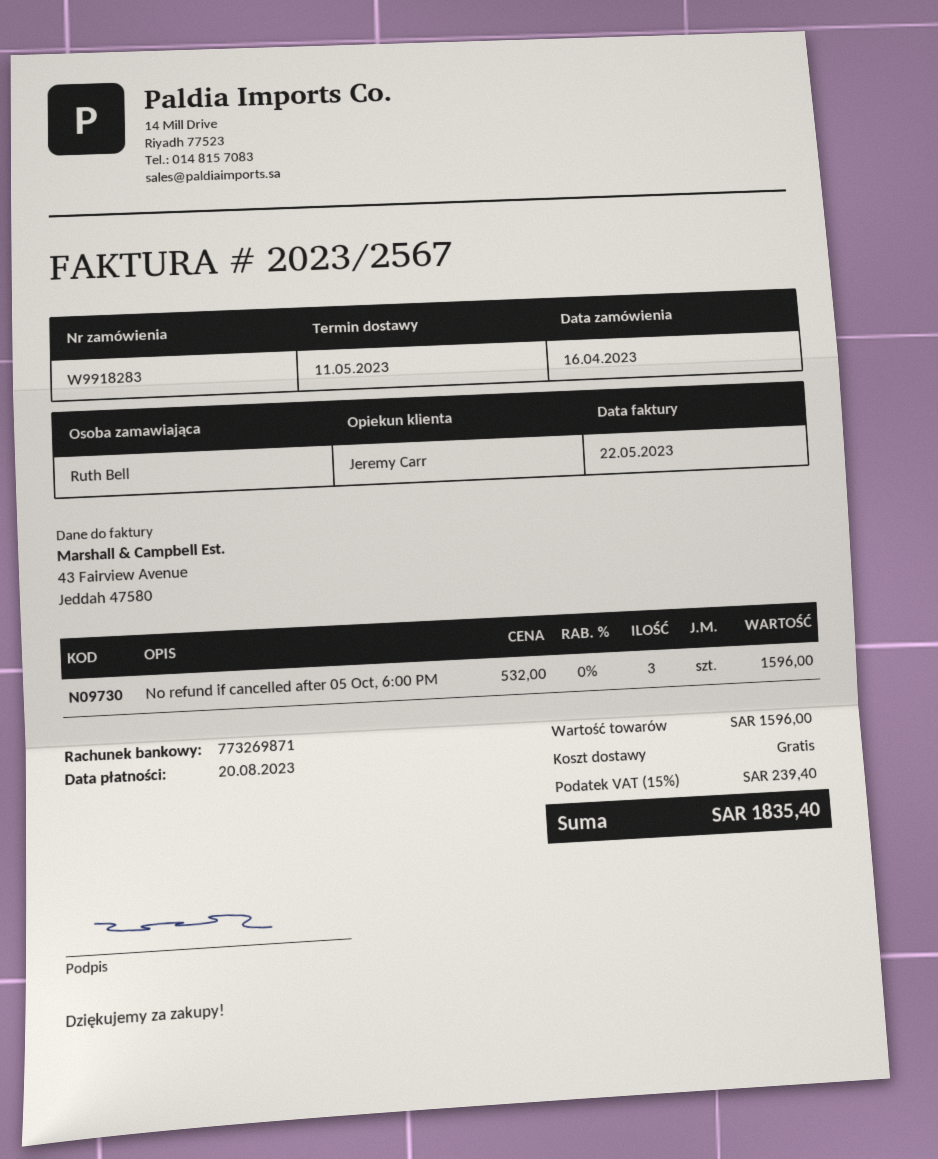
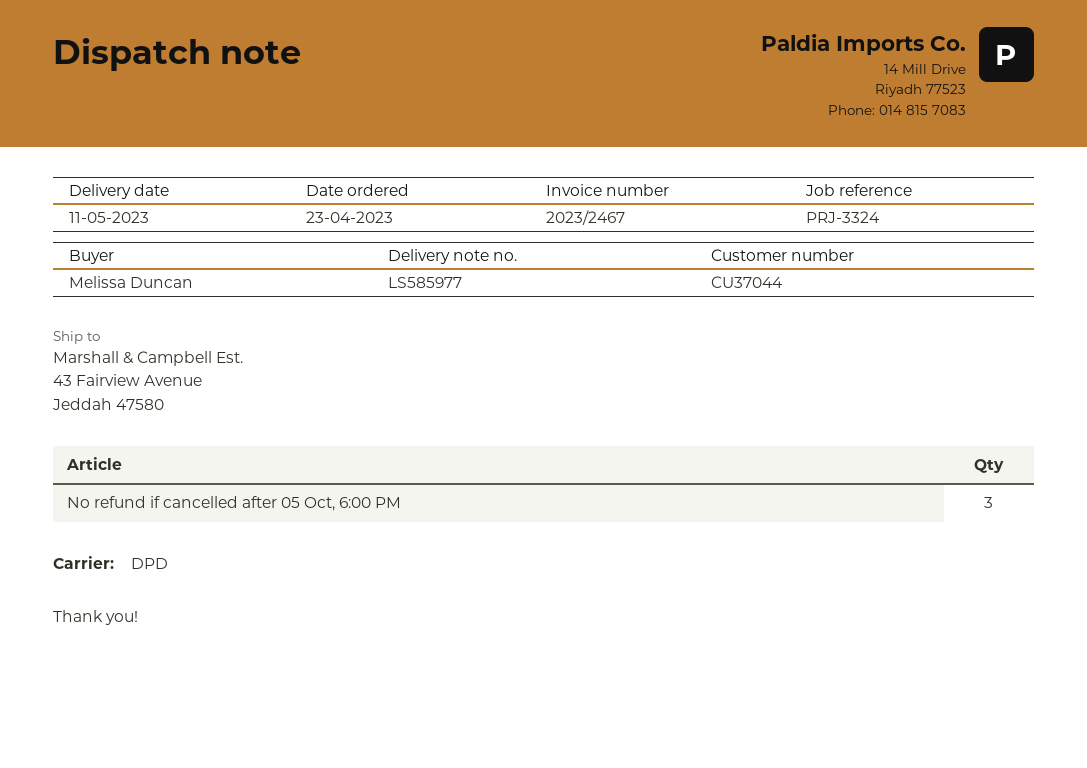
order date: 2023-04-16 -> 2023-04-23
invoice number: 2023/2567 -> 2023/2467
ordered by: Ruth Bell -> Melissa Duncan

